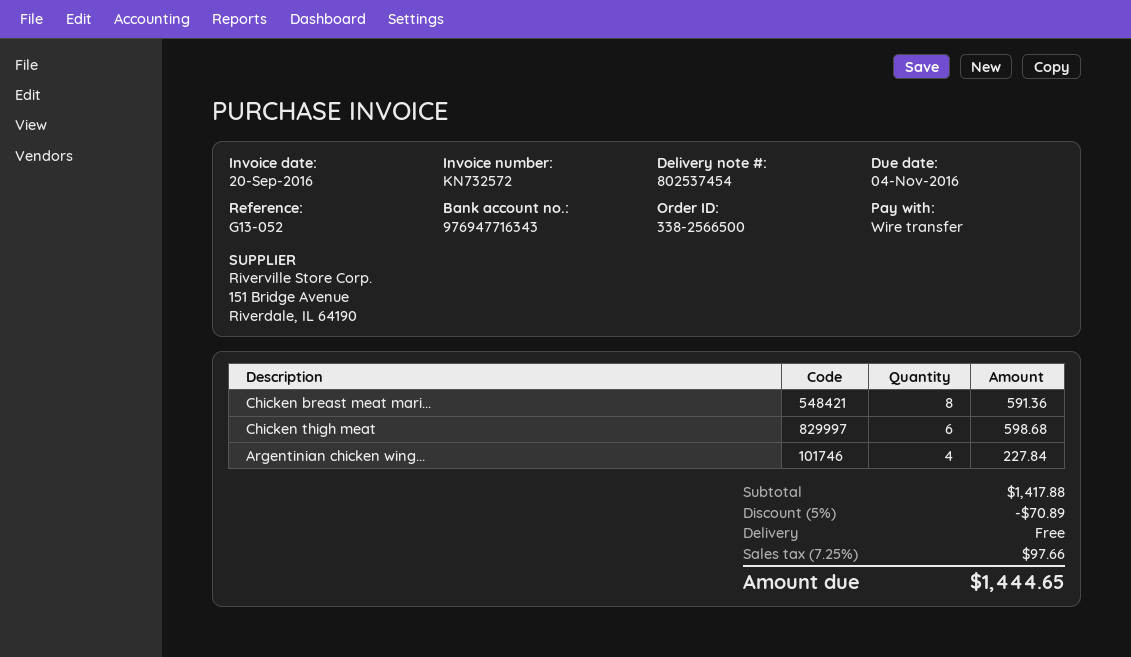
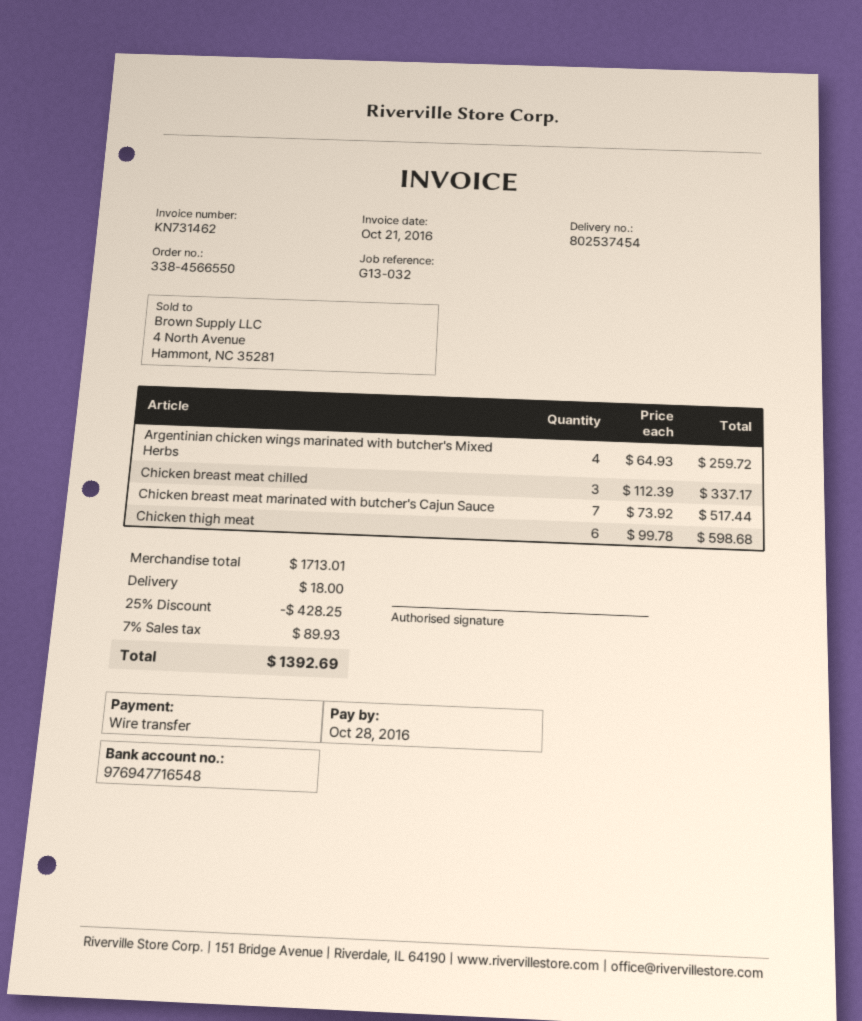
order number: 338-2566500 -> 338-4566550
invoice number: KN732572 -> KN731462
invoice date: 2016-09-20 -> 2016-10-21
due date: 2016-11-04 -> 2016-10-28
reference: G13-052 -> G13-032
bank account: 976947716343 -> 976947716548
Chicken breast meat mari...: 8 for 591.36 -> 7 for 517.44
Argentinian chicken wing...: 4 for 227.84 -> 4 for 259.72
Chicken breast meat chilled: none -> 3 for 337.17
subtotal: 1417.88 -> 1713.01
discount: 5% = 70.89 -> 25% = 428.25
shipping: 0.00 -> 18.00
tax: 7.25% = 97.66 -> 7% = 89.93
total: 1444.65 -> 1392.69

